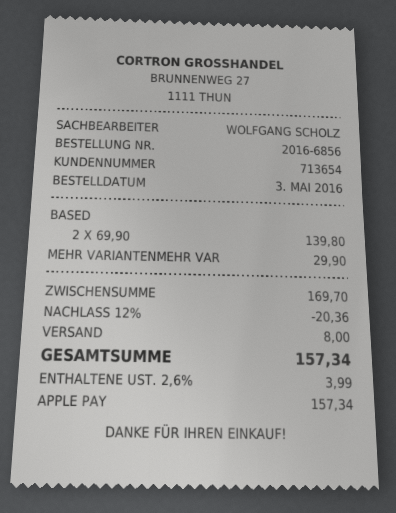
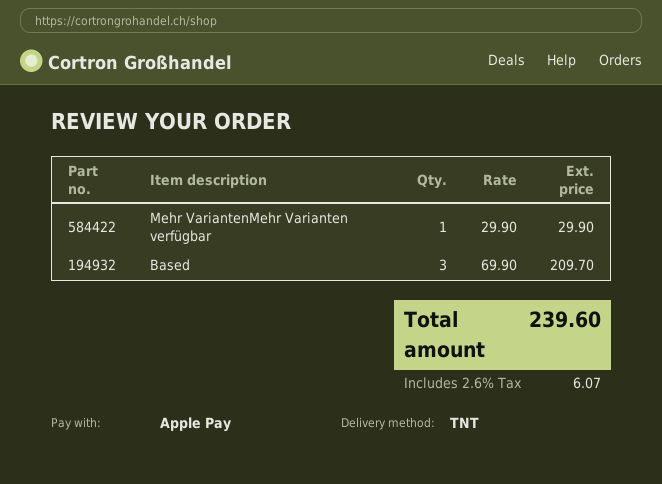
BASED: 2 x 69.90 = 139.80 -> 3 x 69.90 = 209.70
discount: 12% = 20.36 -> none
shipping: 8.00 -> none
tax: 2.6% = 3.99 -> 2.6% = 6.07
total: 157.34 -> 239.60

